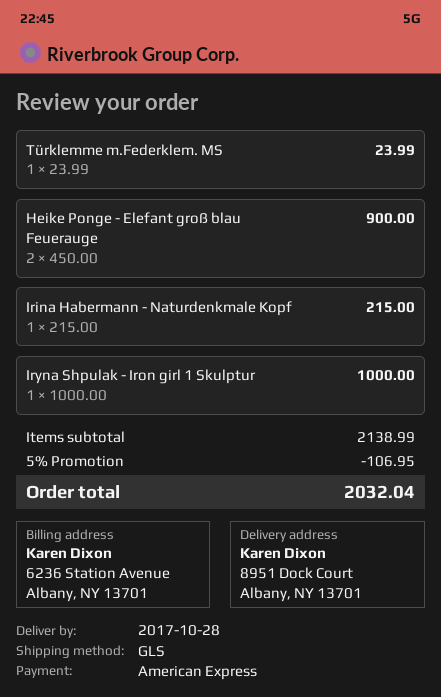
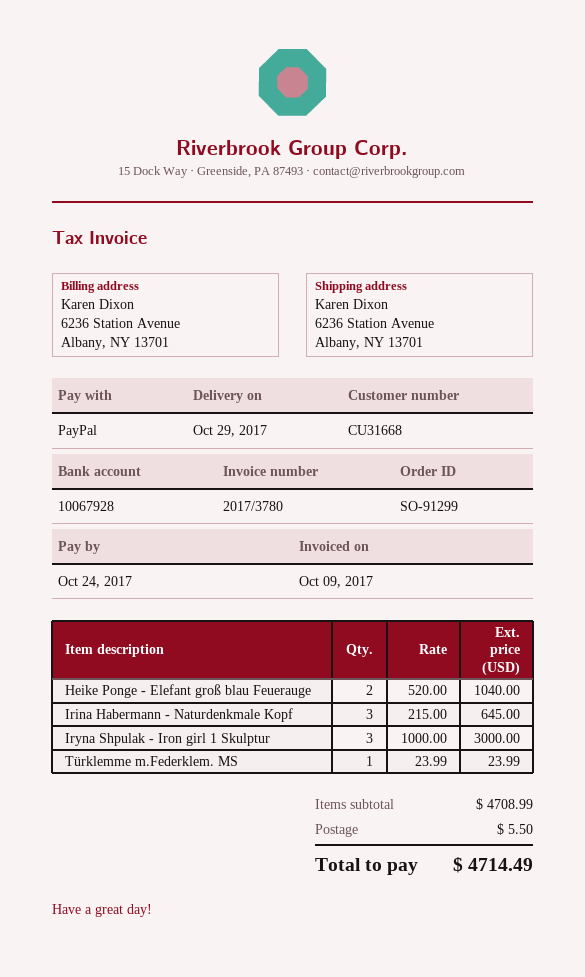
delivery date: 2017-10-28 -> 2017-10-29
payment method: American Express -> PayPal
ship to: 8951 Dock Court, Albany, NY 13701 -> 6236 Station Avenue, Albany, NY 13701
Heike Ponge - Elefant groß blau Feuerauge: 2 x 450.00 = 900.00 -> 2 x 520.00 = 1040.00
Irina Habermann - Naturdenkmale Kopf: 1 x 215.00 = 215.00 -> 3 x 215.00 = 645.00
Iryna Shpulak - Iron girl 1 Skulptur: 1 x 1000.00 = 1000.00 -> 3 x 1000.00 = 3000.00
subtotal: 2138.99 -> 4708.99
discount: 5% = 106.95 -> none
shipping: none -> 5.50
total: 2032.04 -> 4714.49

